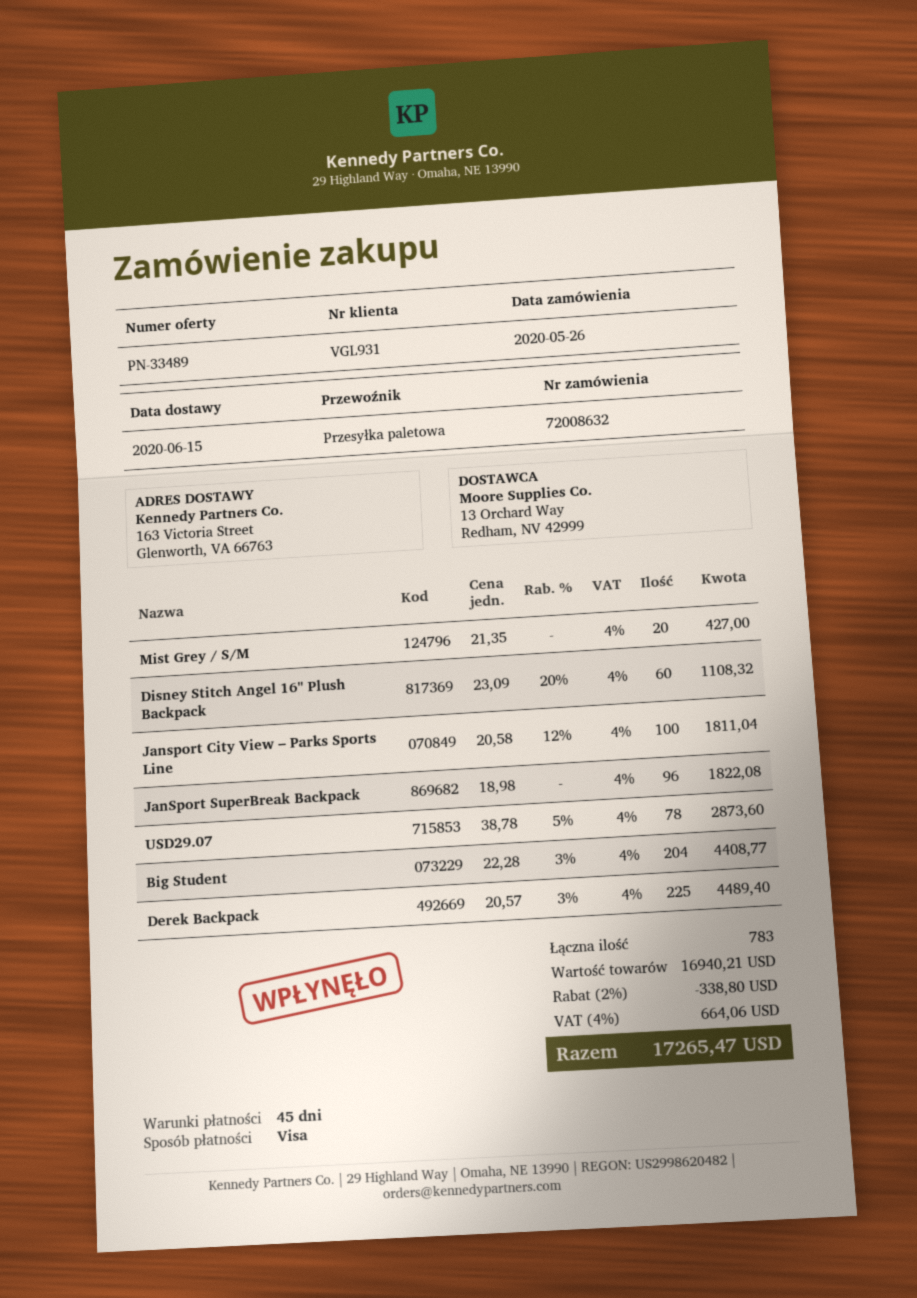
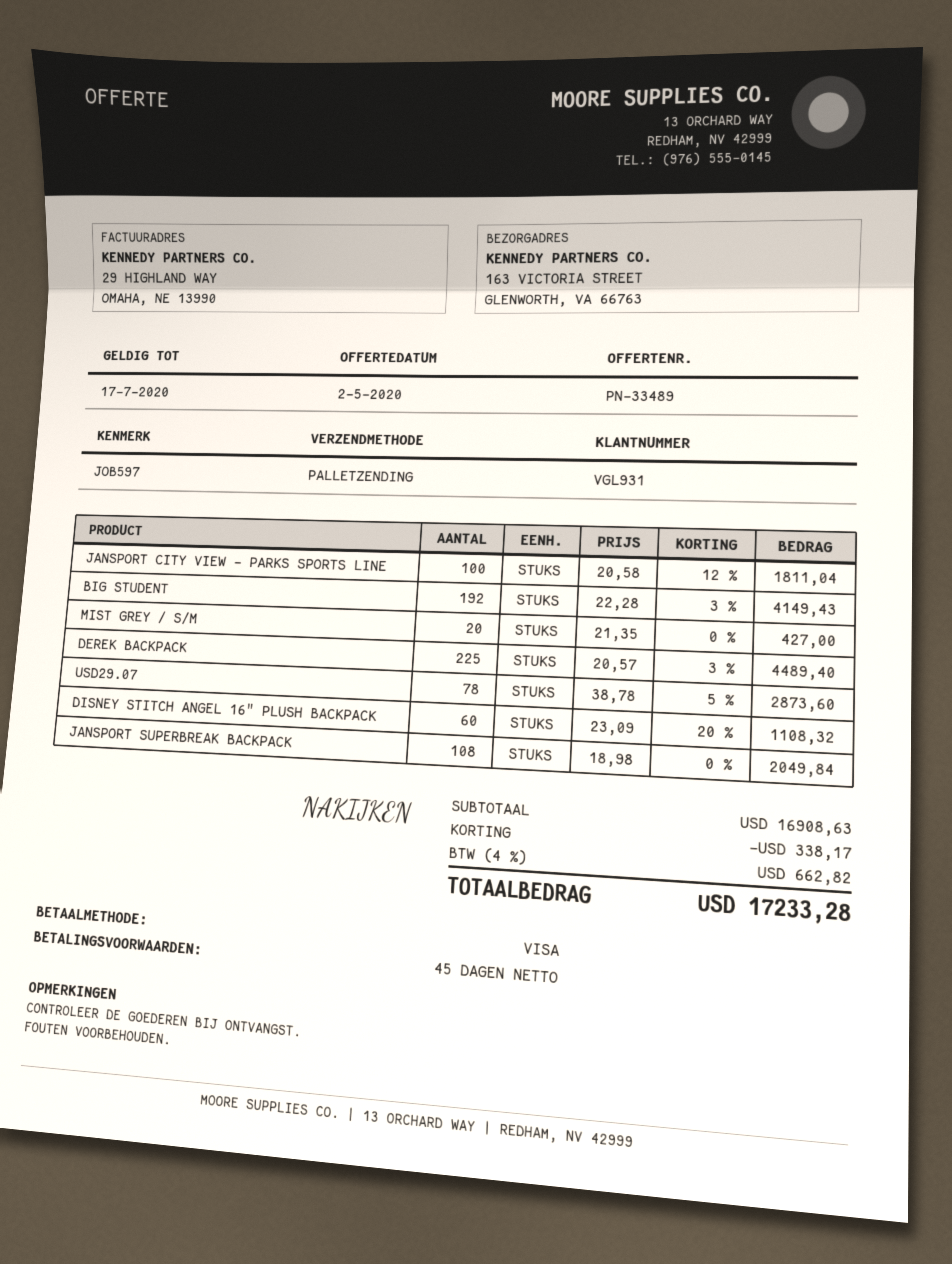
JanSport SuperBreak Backpack: 96 x 18.98 = 1822.08 -> 108 x 18.98 = 2049.84
Big Student: 204 x 22.28 - 3% = 4408.77 -> 192 x 22.28 - 3% = 4149.43
subtotal: 16940.21 -> 16908.63
discount: 338.80 -> 338.17
tax: 4% = 664.06 -> 4% = 662.82
total: 17265.47 -> 17233.28

